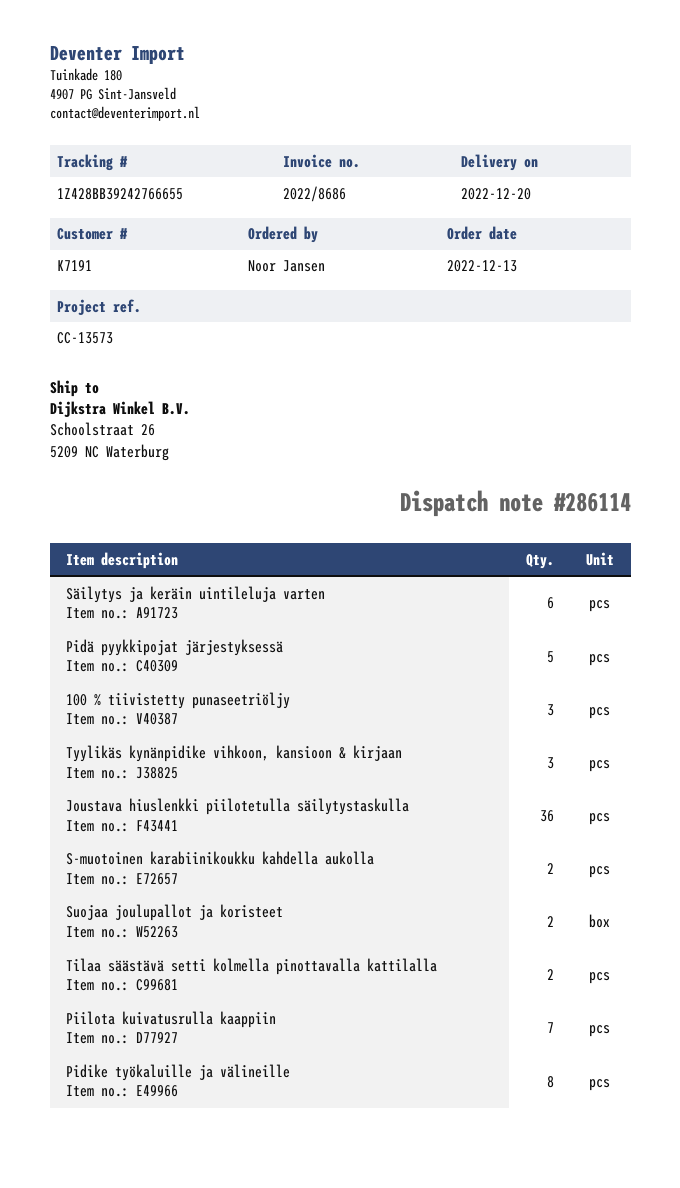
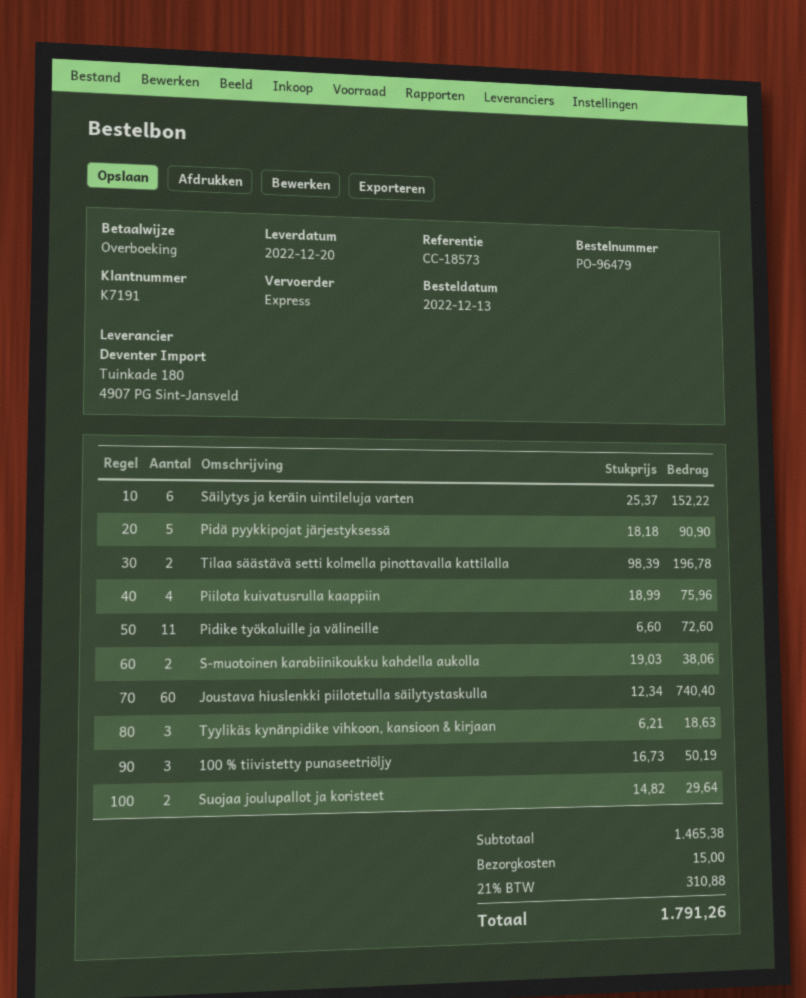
reference: CC-13573 -> CC-18573
Joustava hiuslenkki piilotetulla säilytystaskulla: 36 -> 60
Piilota kuivatusrulla kaappiin: 7 -> 4
Pidike työkaluille ja välineille: 8 -> 11

